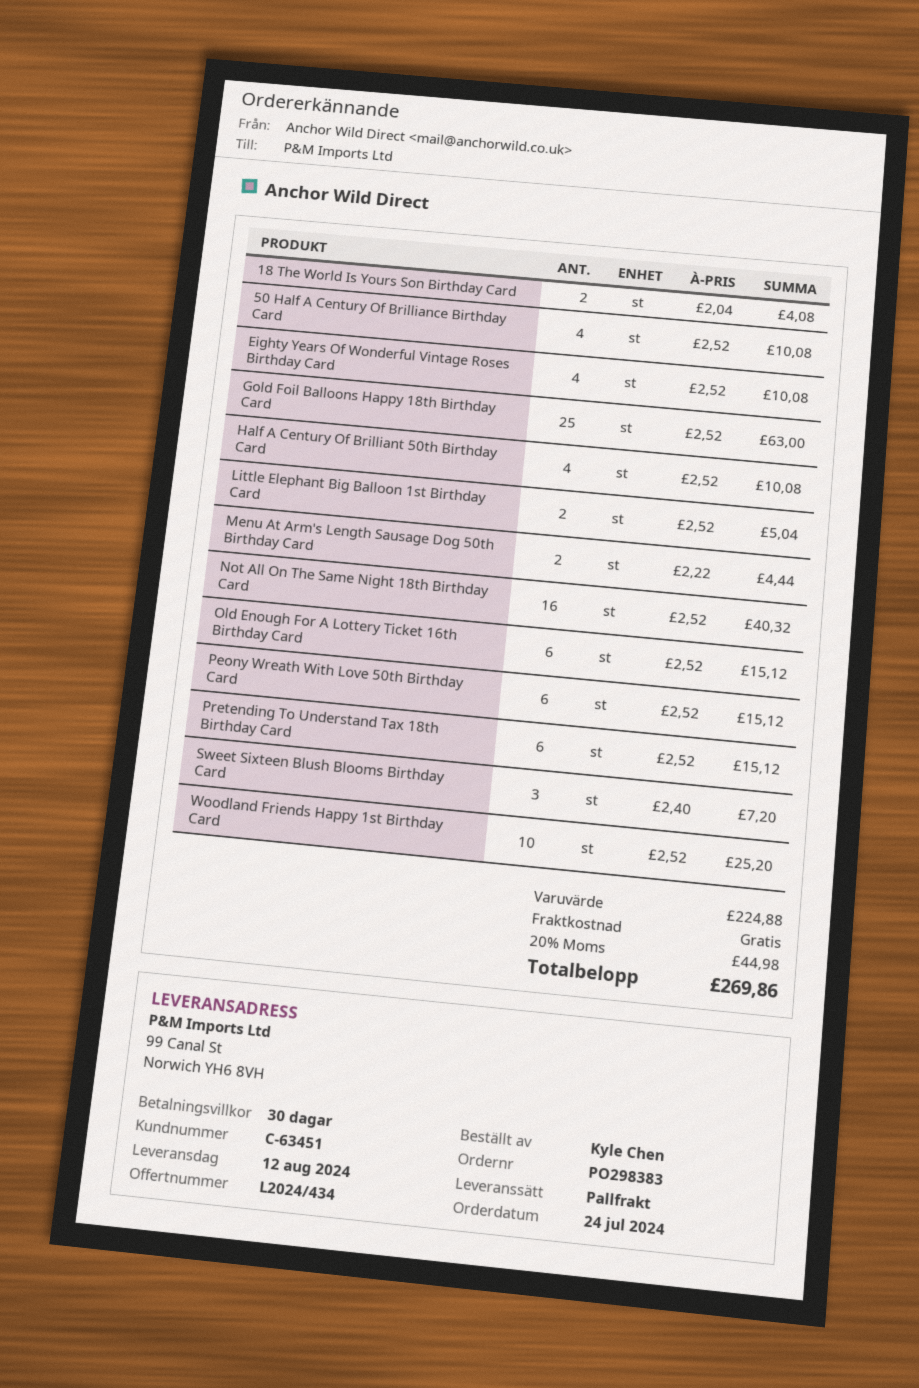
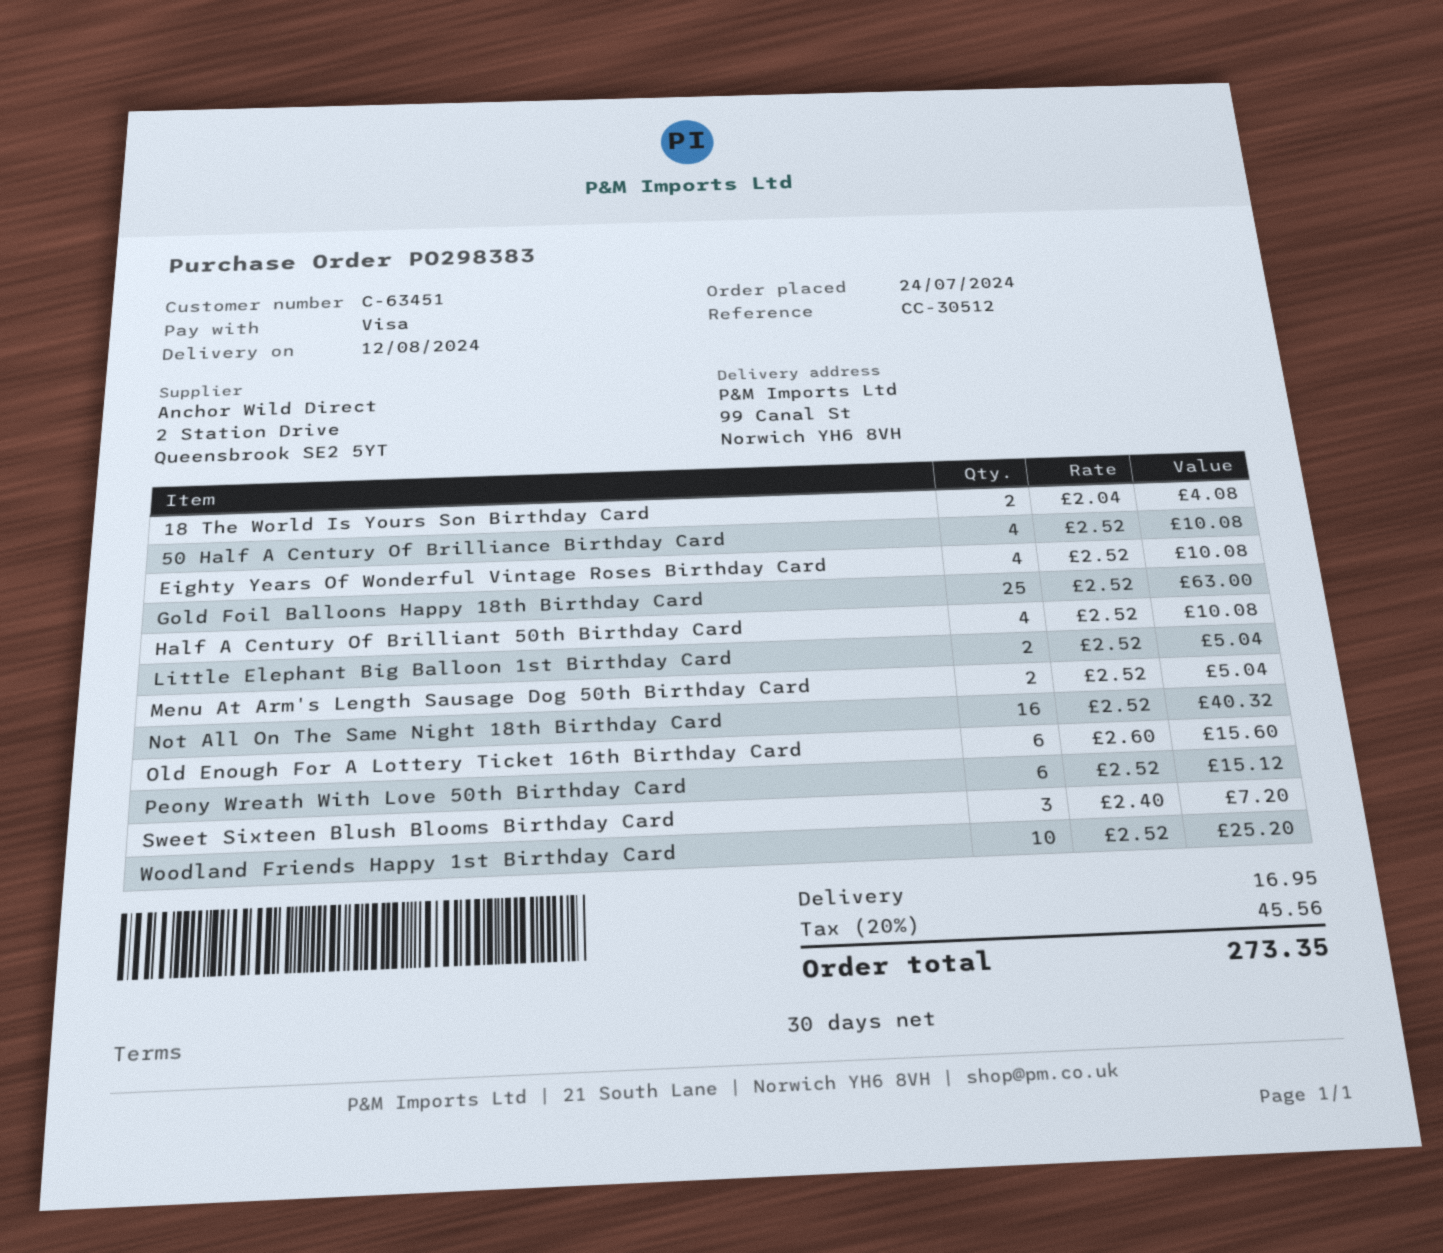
Menu At Arm's Length Sausage Dog 50th Birthday Card: 2 x 2.22 = 4.44 -> 2 x 2.52 = 5.04
Old Enough For A Lottery Ticket 16th Birthday Card: 6 x 2.52 = 15.12 -> 6 x 2.60 = 15.60
Pretending To Understand Tax 18th Birthday Card: 6 x 2.52 = 15.12 -> none
shipping: 0.00 -> 16.95
tax: 20% = 44.98 -> 20% = 45.56
total: 269.86 -> 273.35

